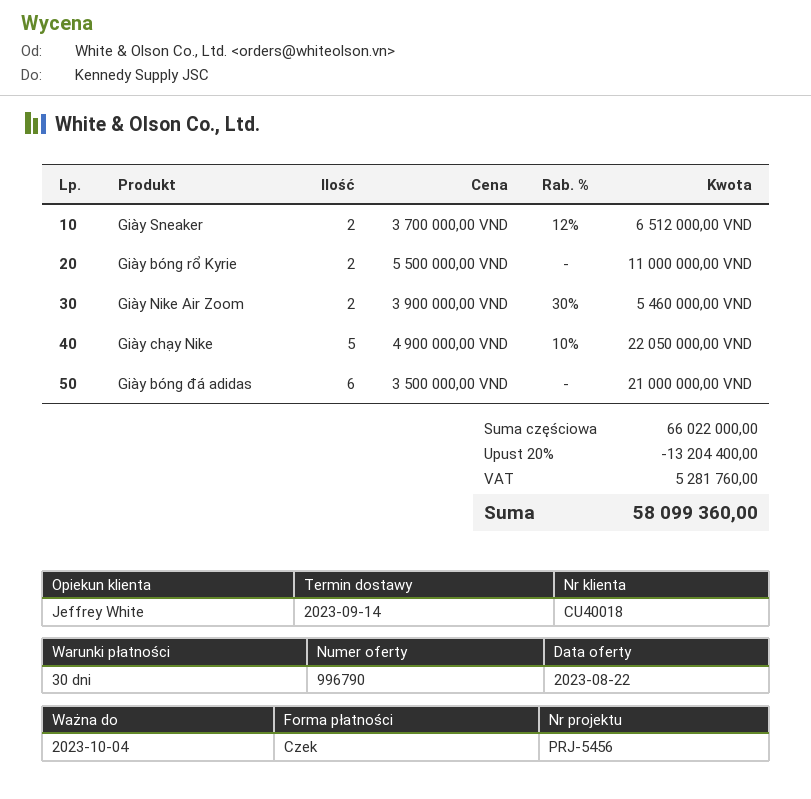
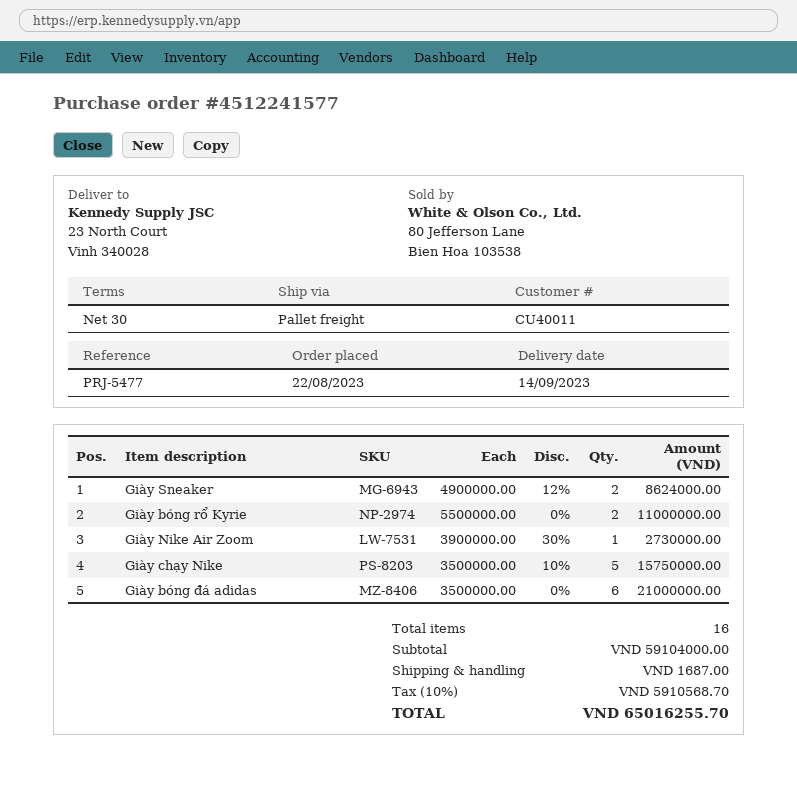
customer number: CU40018 -> CU40011
reference: PRJ-5456 -> PRJ-5477
Giày Sneaker: 2 x 3700000.00 - 12% = 6512000.00 -> 2 x 4900000.00 - 12% = 8624000.00
Giày Nike Air Zoom: 2 x 3900000.00 - 30% = 5460000.00 -> 1 x 3900000.00 - 30% = 2730000.00
Giày chạy Nike: 5 x 4900000.00 - 10% = 22050000.00 -> 5 x 3500000.00 - 10% = 15750000.00
subtotal: 66022000.00 -> 59104000.00
discount: 20% = 13204400.00 -> none
shipping: none -> 1687.00
tax: 5281760.00 -> 5910568.70
total: 58099360.00 -> 65016255.70

